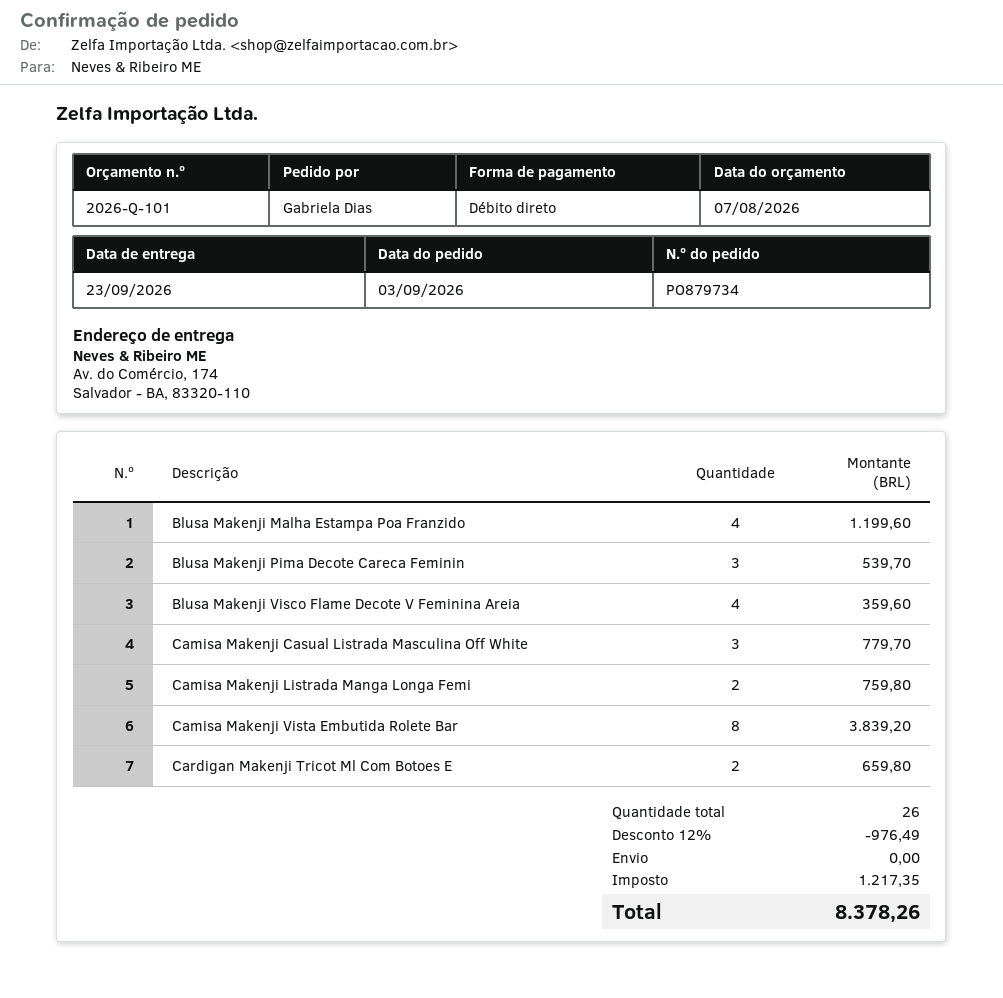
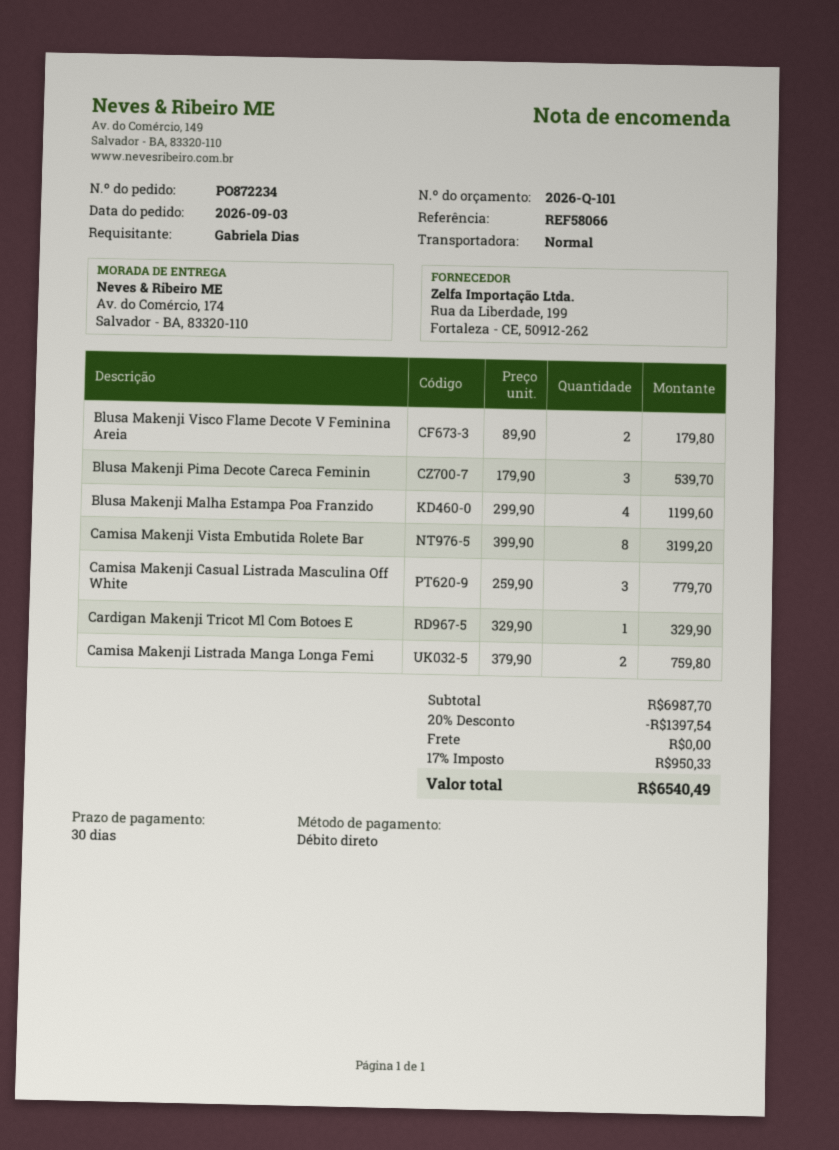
order number: PO879734 -> PO872234
Blusa Makenji Visco Flame Decote V Feminina Areia: 4 for 359.60 -> 2 for 179.80
Camisa Makenji Vista Embutida Rolete Bar: 8 for 3839.20 -> 8 for 3199.20
Cardigan Makenji Tricot Ml Com Botoes E: 2 for 659.80 -> 1 for 329.90
discount: 12% = 976.49 -> 20% = 1397.54
tax: 1217.35 -> 950.33
total: 8378.26 -> 6540.49

